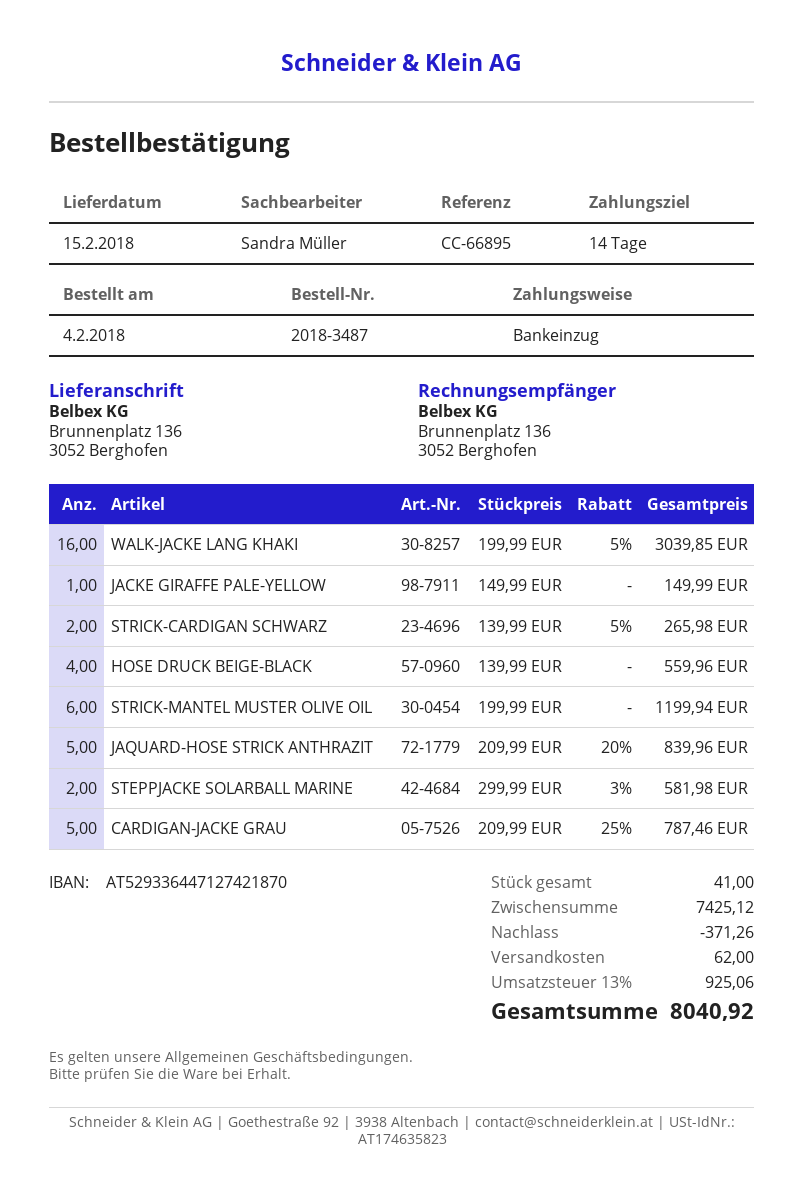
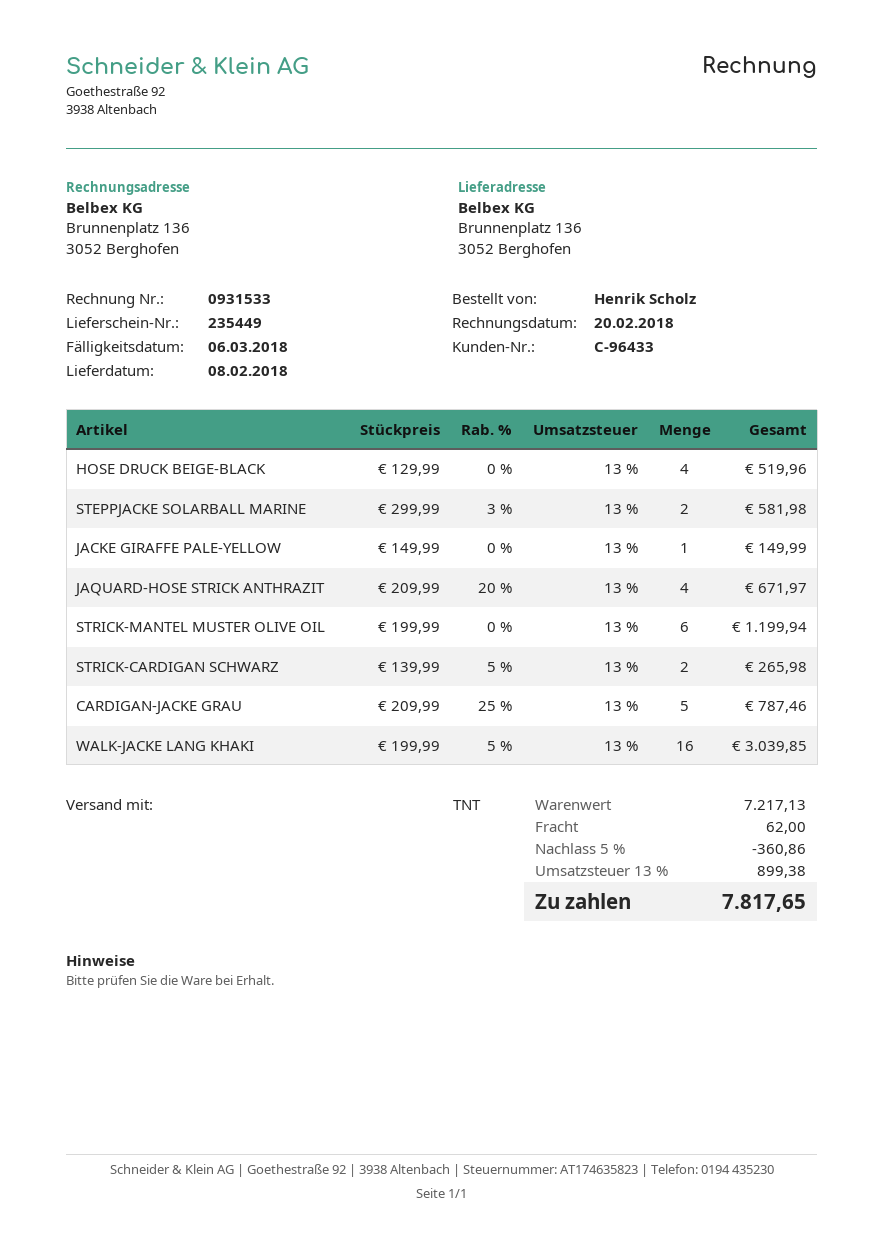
delivery date: 2018-02-15 -> 2018-02-08
HOSE DRUCK BEIGE-BLACK: 4 x 139.99 = 559.96 -> 4 x 129.99 = 519.96
JAQUARD-HOSE STRICK ANTHRAZIT: 5 x 209.99 - 20% = 839.96 -> 4 x 209.99 - 20% = 671.97
subtotal: 7425.12 -> 7217.13
discount: 371.26 -> 360.86
tax: 13% = 925.06 -> 13% = 899.38
total: 8040.92 -> 7817.65

